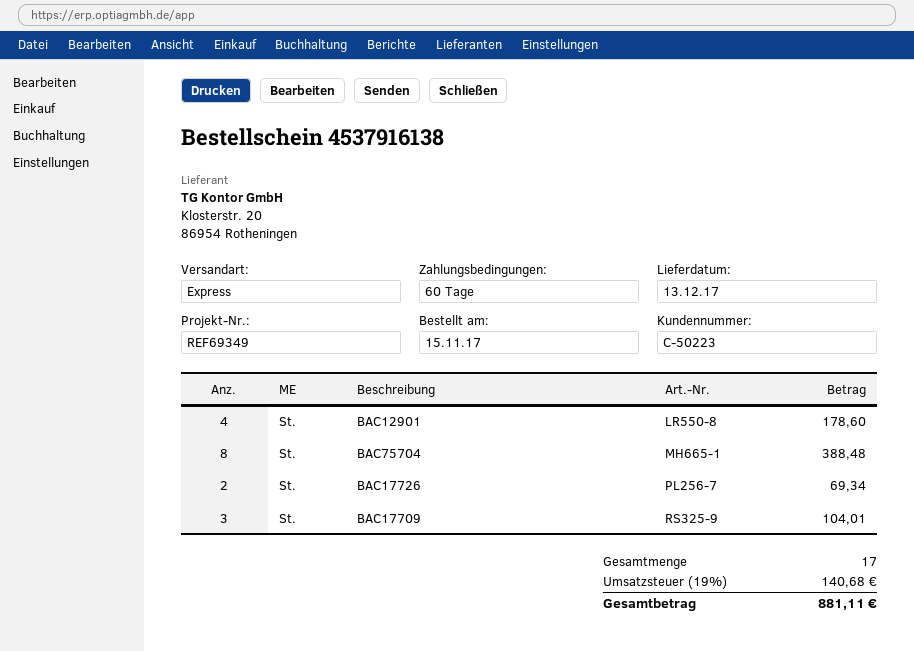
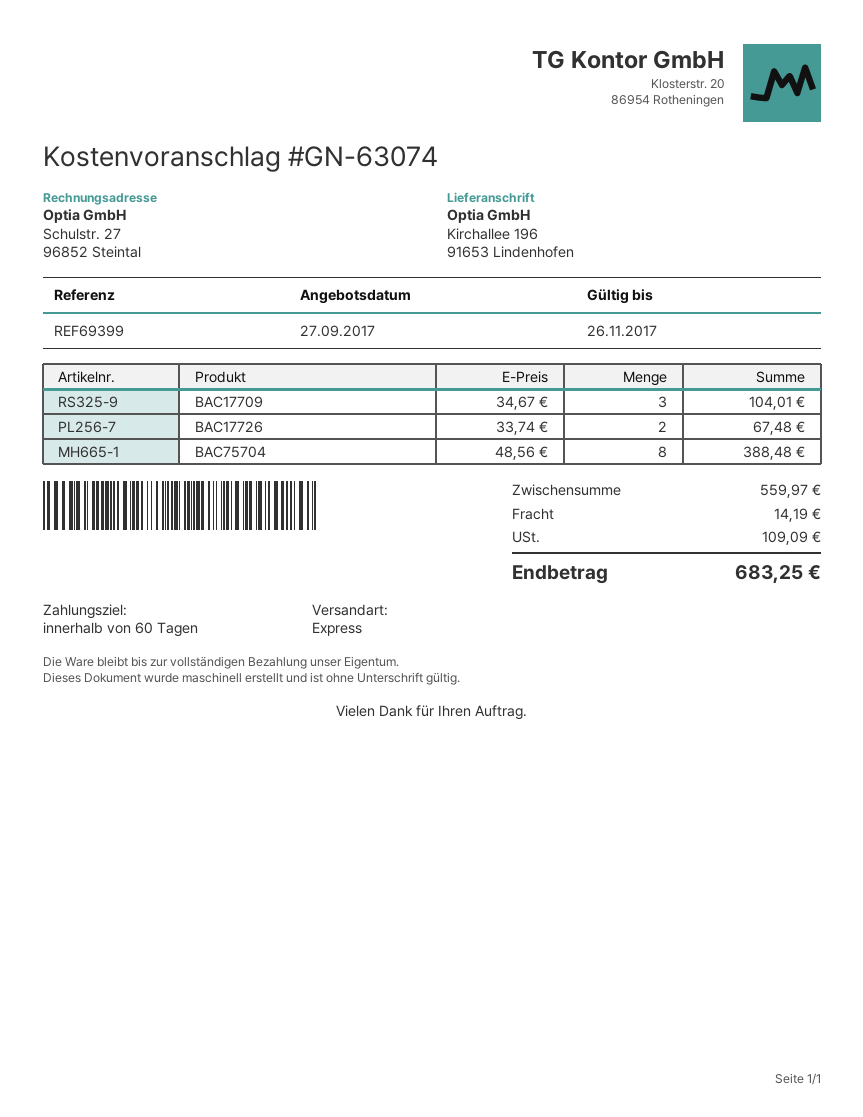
reference: REF69349 -> REF69399
BAC12901: 4 for 178.60 -> none
BAC17726: 2 for 69.34 -> 2 for 67.48
shipping: none -> 14.19
tax: 140.68 -> 109.09
total: 881.11 -> 683.25

